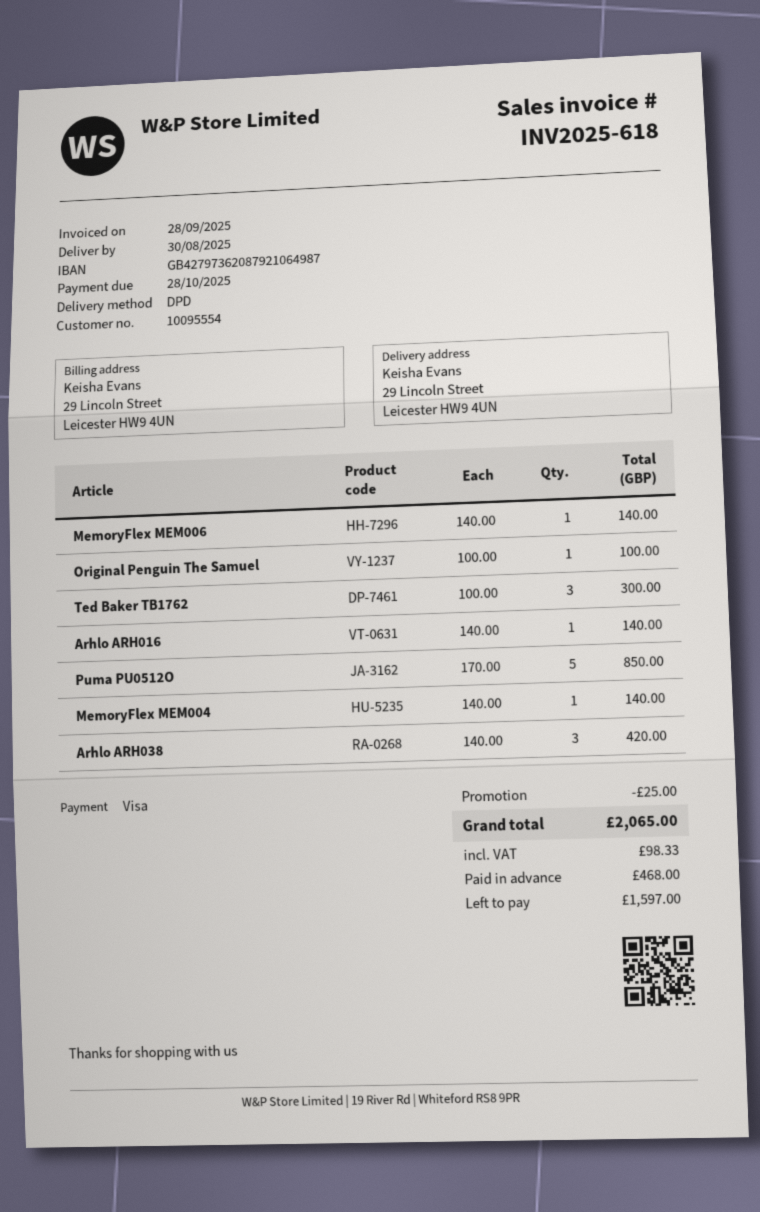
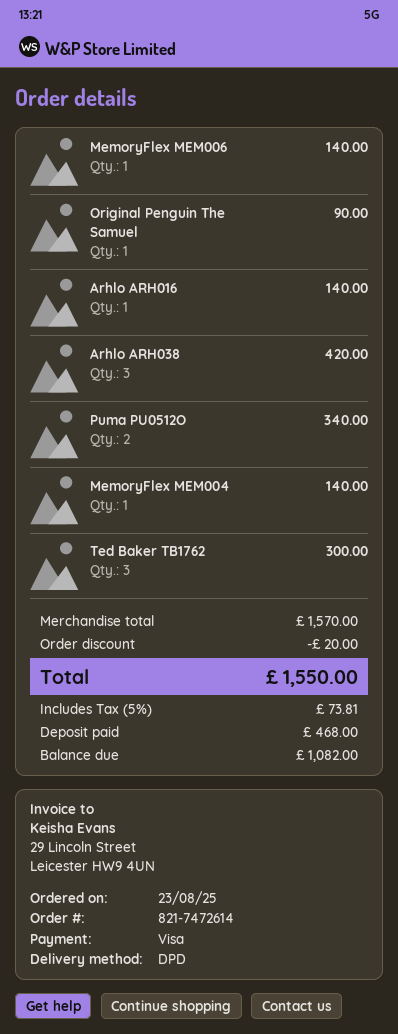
Original Penguin The Samuel: 1 for 100.00 -> 1 for 90.00
Puma PU0512O: 5 for 850.00 -> 2 for 340.00
discount: 25.00 -> 20.00
tax: 98.33 -> 73.81
total: 2065.00 -> 1550.00
balance: 1597.00 -> 1082.00

